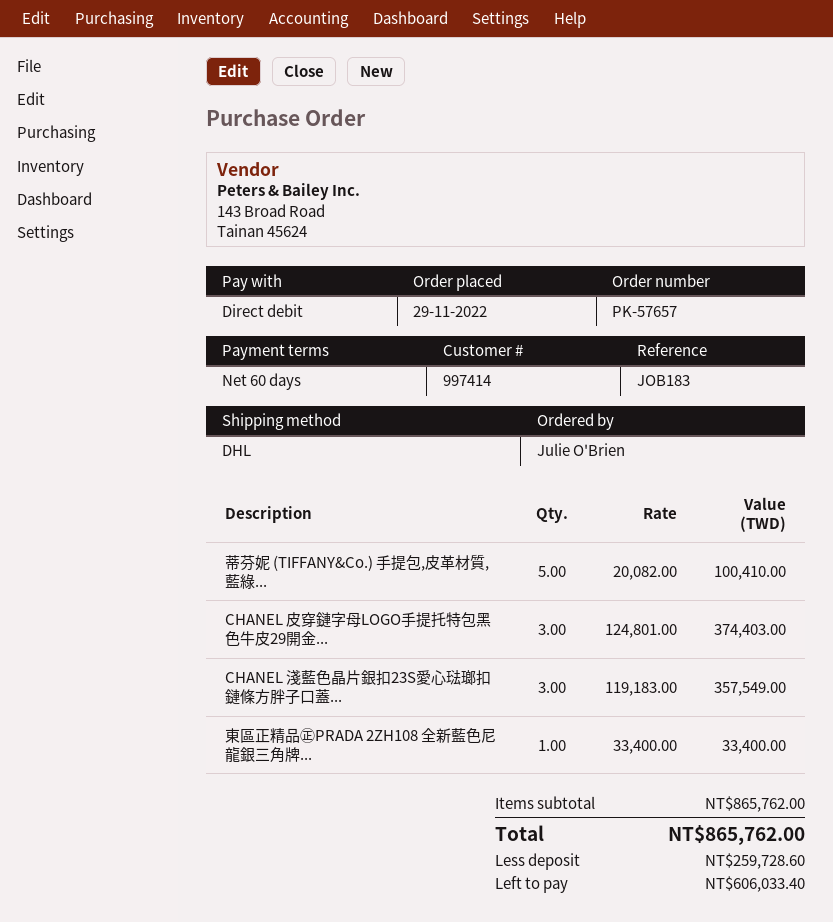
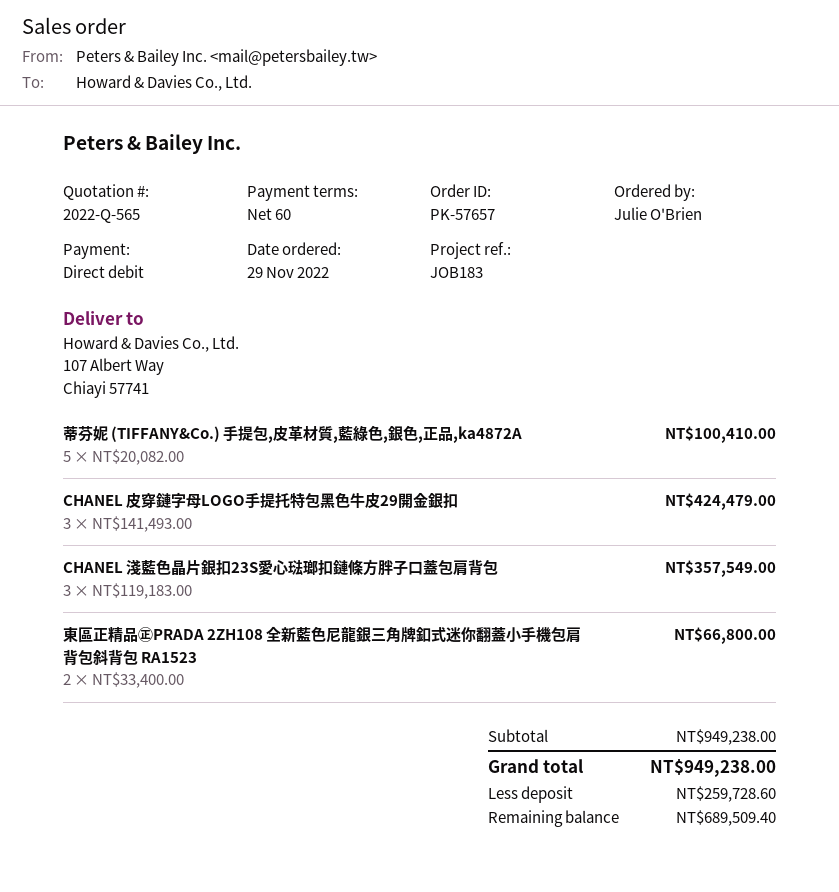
CHANEL 皮穿鏈字母LOGO手提托特包黑色牛皮29開金...: 3 x 124801.00 = 374403.00 -> 3 x 141493.00 = 424479.00
東區正精品㊣PRADA 2ZH108 全新藍色尼龍銀三角牌...: 1 x 33400.00 = 33400.00 -> 2 x 33400.00 = 66800.00
subtotal: 865762.00 -> 949238.00
total: 865762.00 -> 949238.00
balance: 606033.40 -> 689509.40

